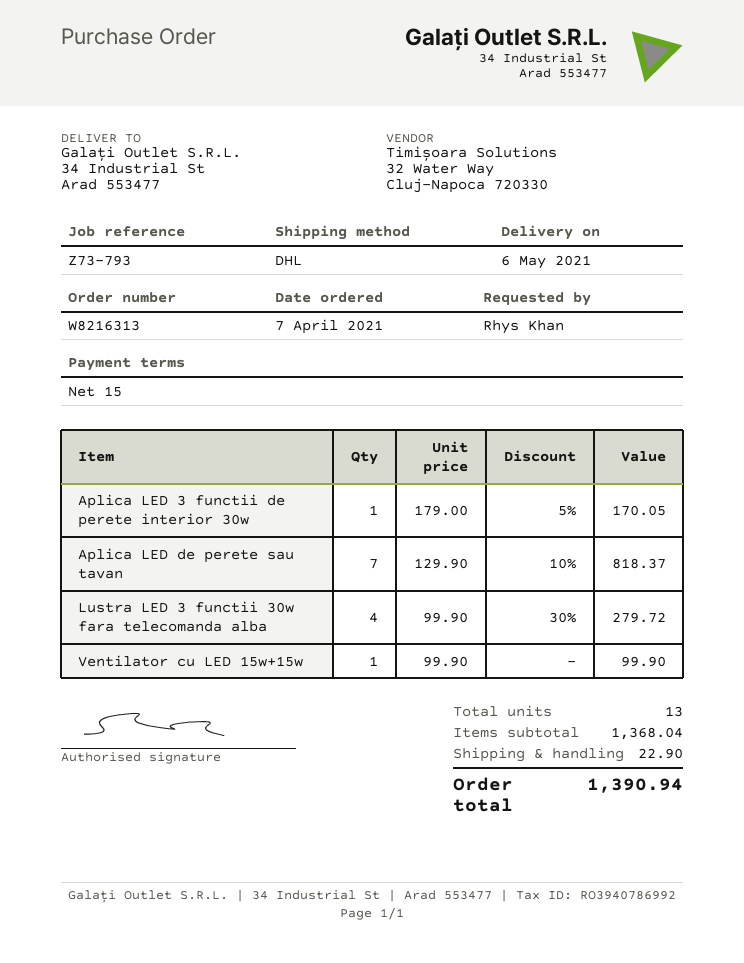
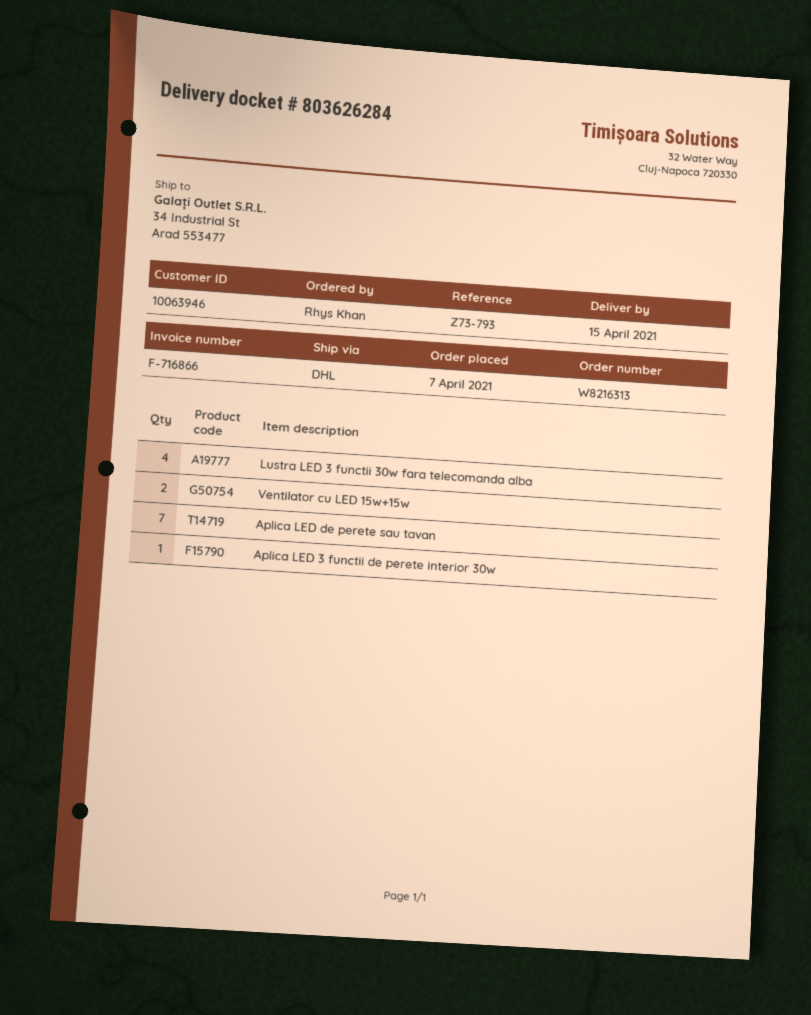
delivery date: 2021-05-06 -> 2021-04-15
Ventilator cu LED 15w+15w: 1 -> 2

